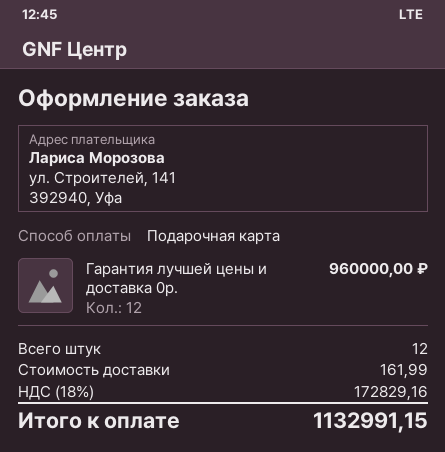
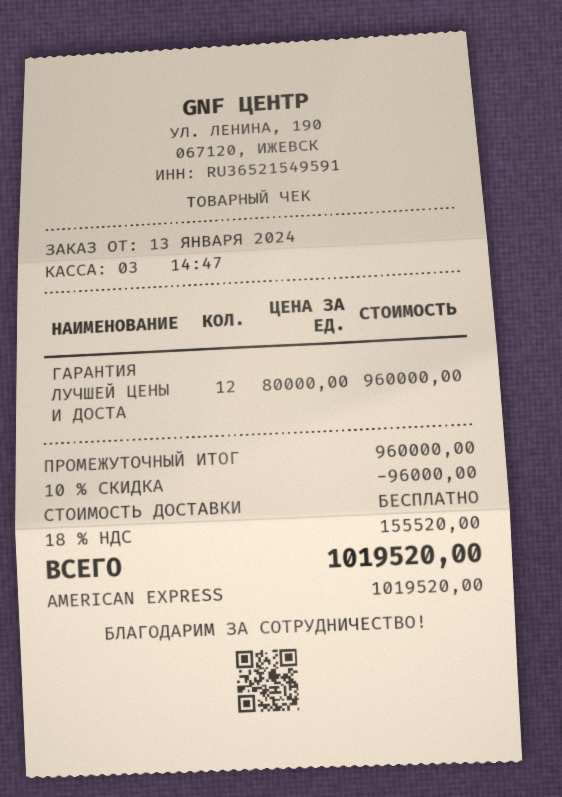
payment method: gift card -> American Express
discount: none -> 10% = 96000.00
shipping: 161.99 -> 0.00
tax: 18% = 172829.16 -> 18% = 155520.00
total: 1132991.15 -> 1019520.00

